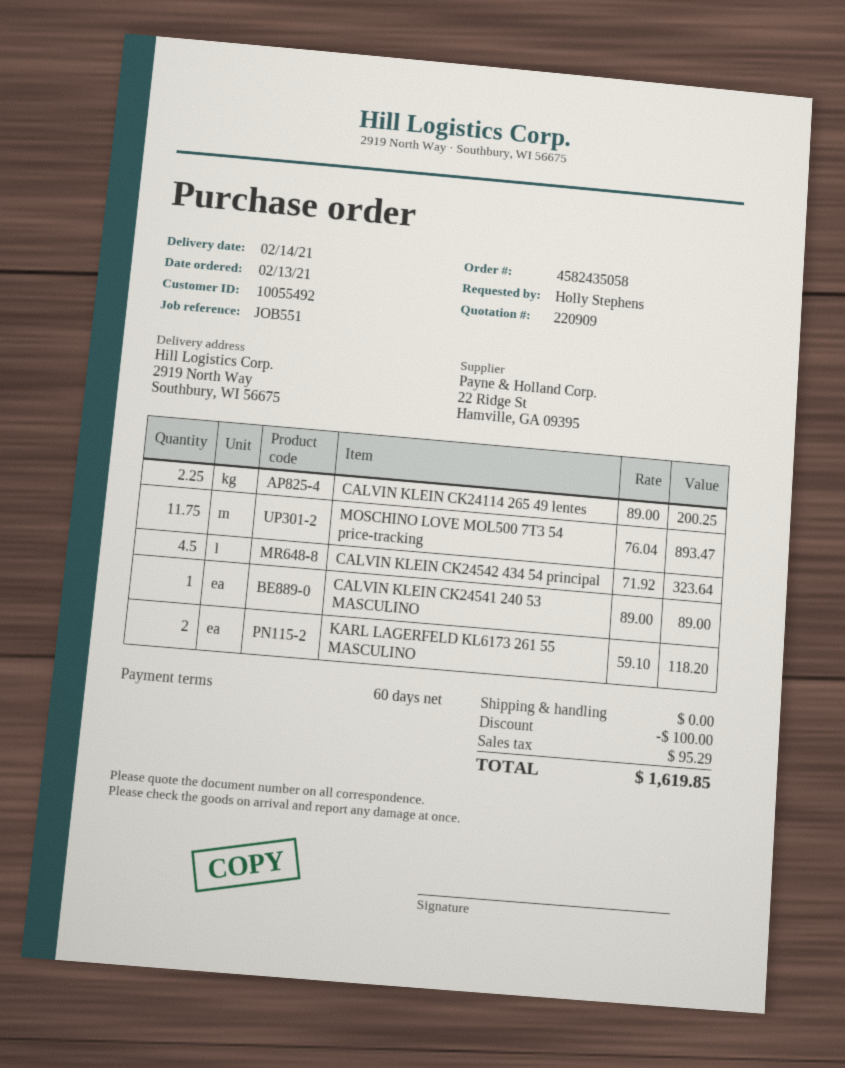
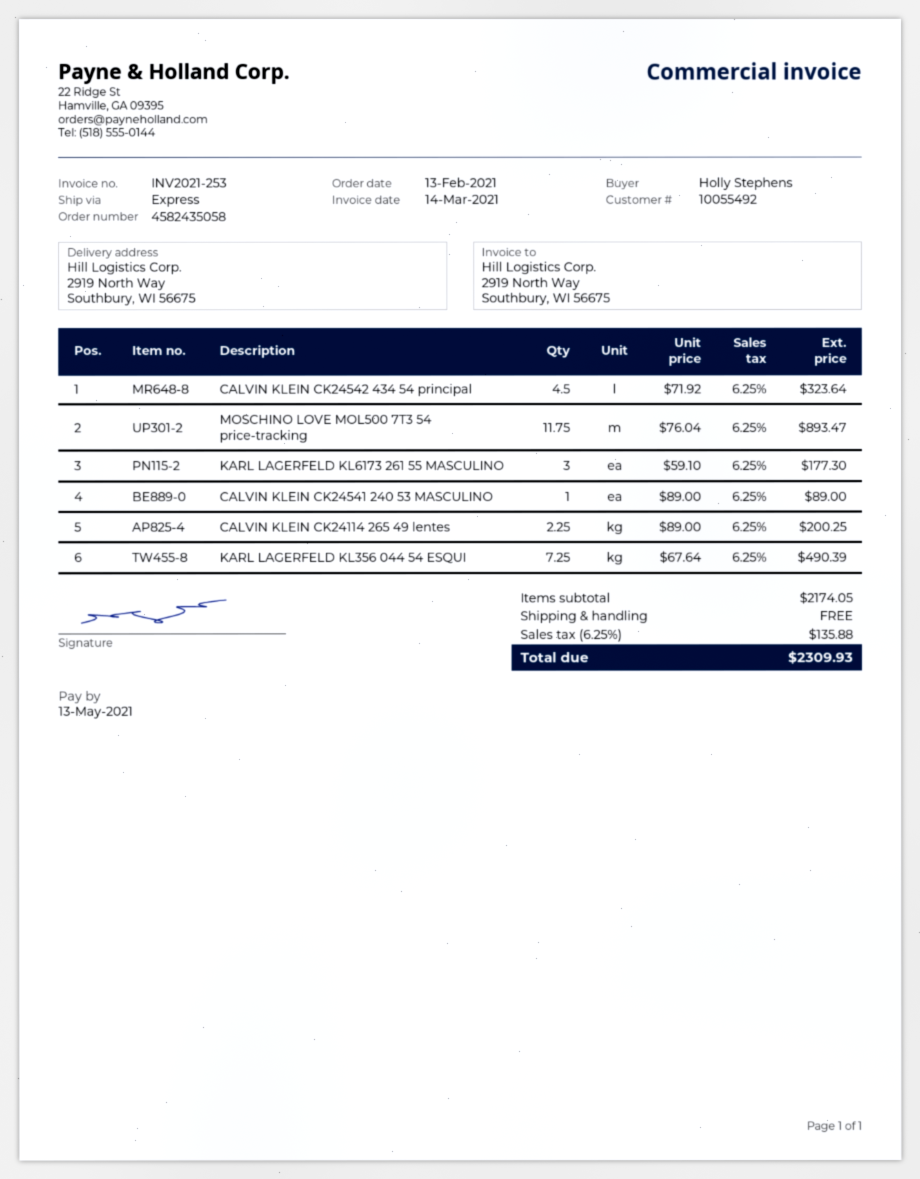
KARL LAGERFELD KL6173 261 55 MASCULINO: 2 x 59.10 = 118.20 -> 3 x 59.10 = 177.30
KARL LAGERFELD KL356 044 54 ESQUI: none -> 7.25 x 67.64 = 490.39
discount: 100.00 -> none
tax: 95.29 -> 135.88
total: 1619.85 -> 2309.93

